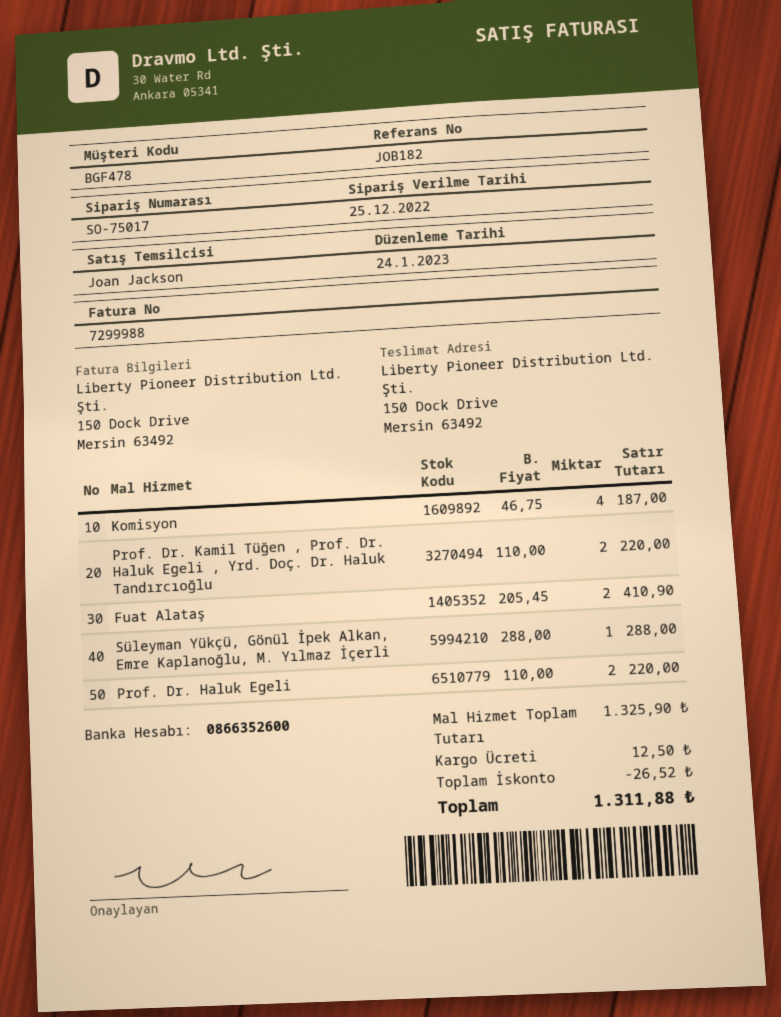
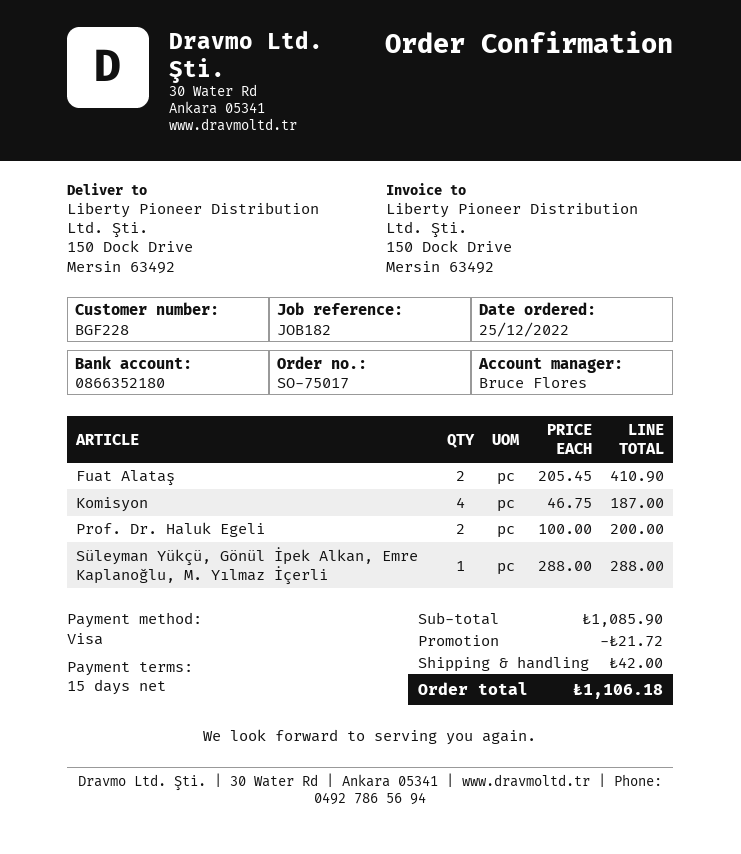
customer number: BGF478 -> BGF228
sales rep: Joan Jackson -> Bruce Flores
bank account: 0866352600 -> 0866352180
Prof. Dr. Kamil Tüğen , Prof. Dr. Haluk Egeli , Yrd. Doç. Dr. Haluk Tandırcıoğlu: 2 x 110.00 = 220.00 -> none
Prof. Dr. Haluk Egeli: 2 x 110.00 = 220.00 -> 2 x 100.00 = 200.00
subtotal: 1325.90 -> 1085.90
discount: 26.52 -> 21.72
shipping: 12.50 -> 42.00
total: 1311.88 -> 1106.18

